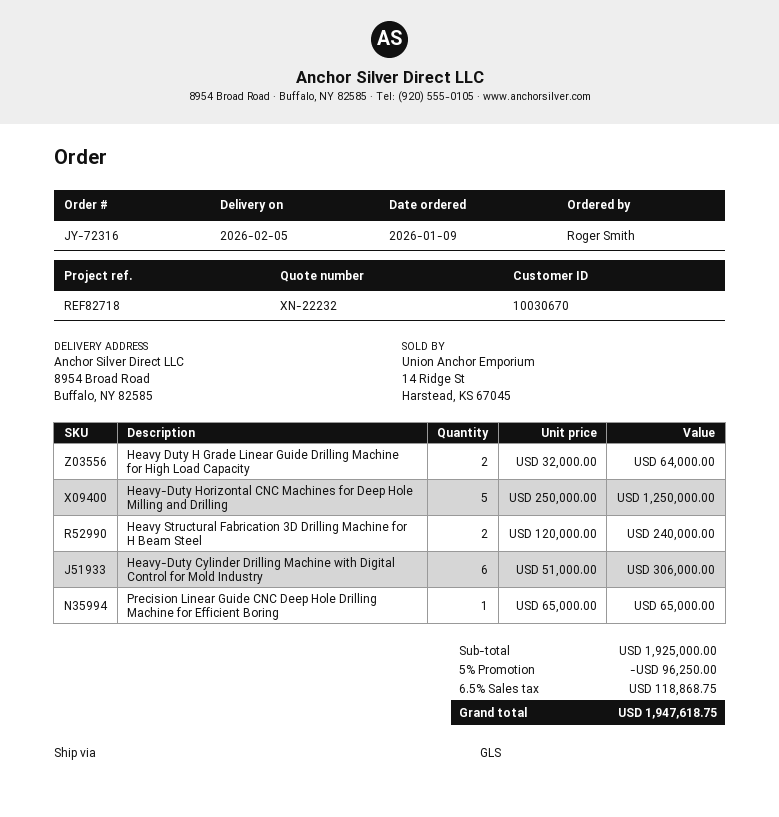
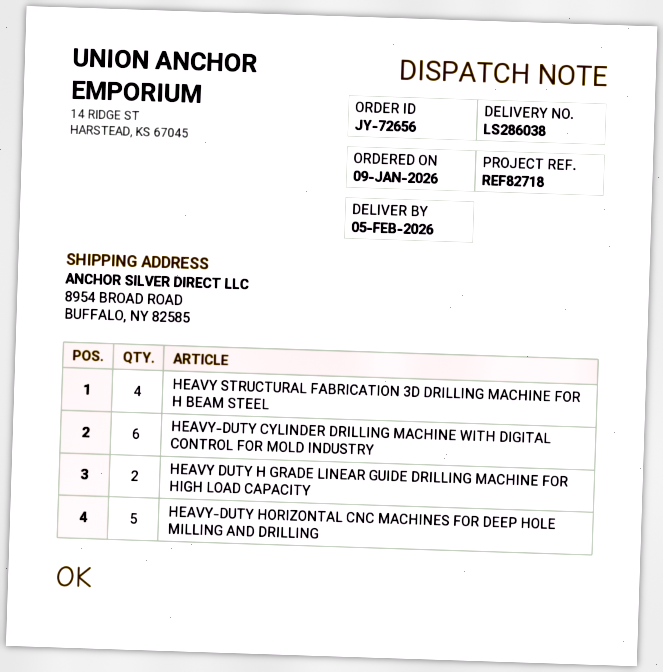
order number: JY-72316 -> JY-72656
Heavy Structural Fabrication 3D Drilling Machine for H Beam Steel: 2 -> 4
Precision Linear Guide CNC Deep Hole Drilling Machine for Efficient Boring: 1 -> none

